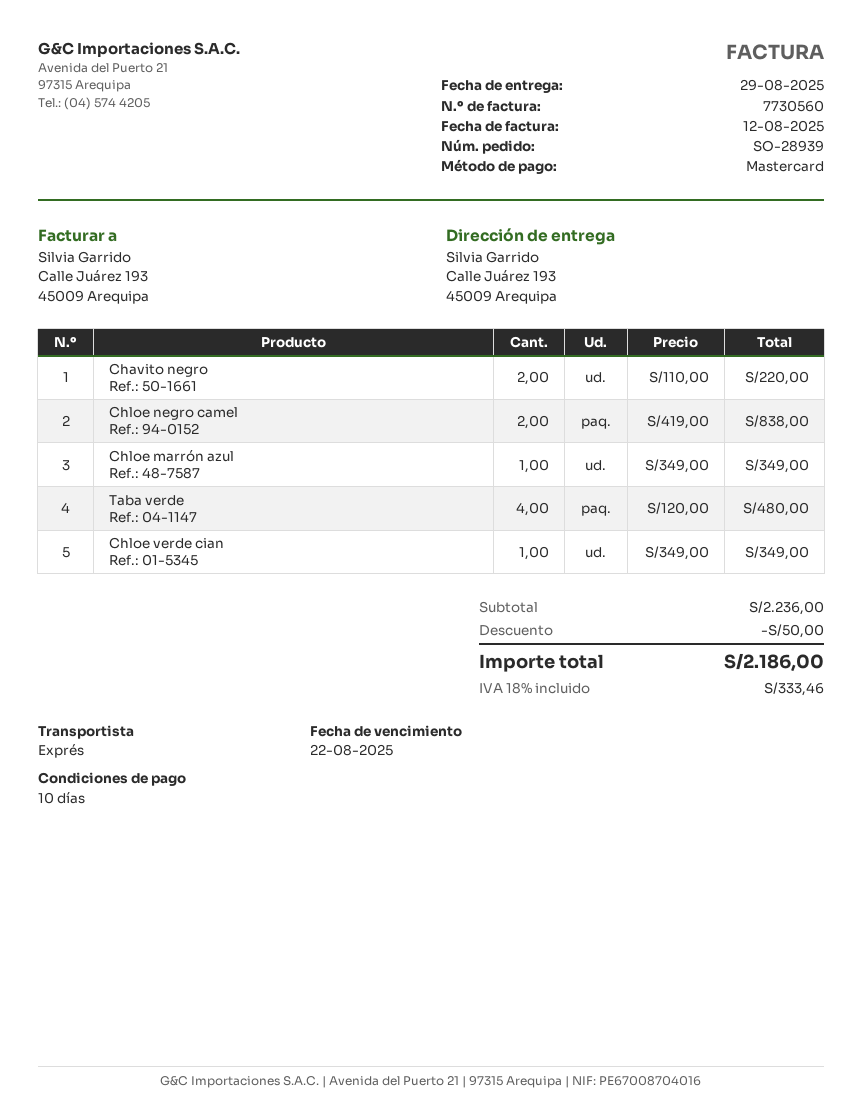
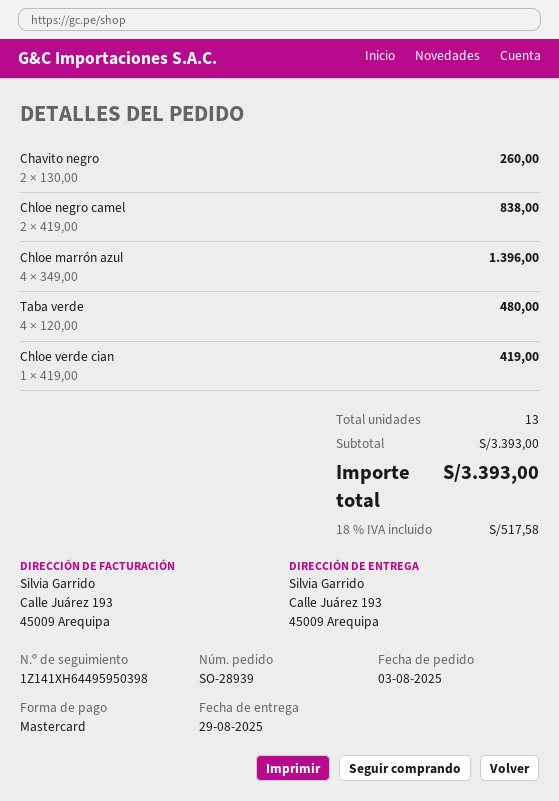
Chavito negro: 2 x 110.00 = 220.00 -> 2 x 130.00 = 260.00
Chloe marrón azul: 1 x 349.00 = 349.00 -> 4 x 349.00 = 1396.00
Chloe verde cian: 1 x 349.00 = 349.00 -> 1 x 419.00 = 419.00
subtotal: 2236.00 -> 3393.00
discount: 50.00 -> none
tax: 18% = 333.46 -> 18% = 517.58
total: 2186.00 -> 3393.00

